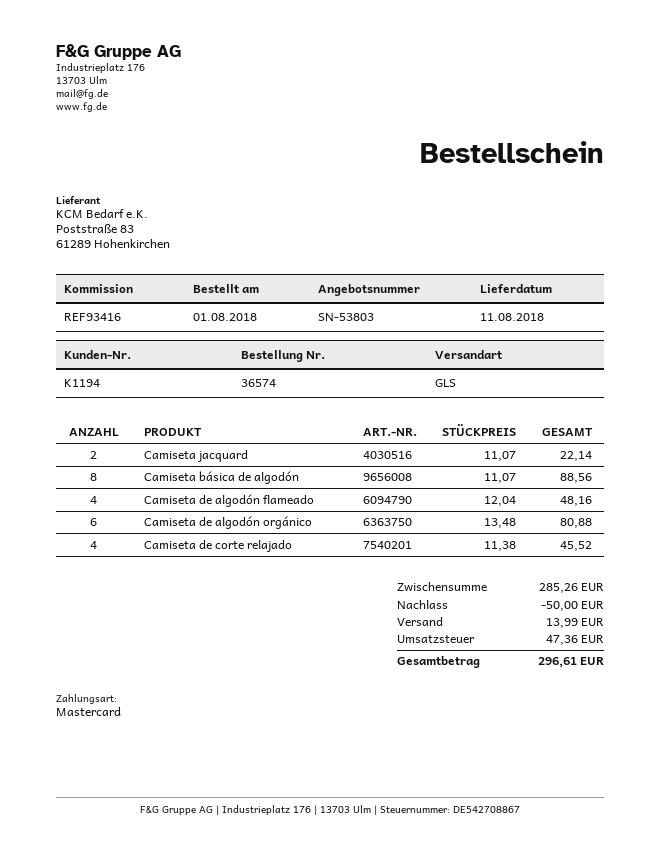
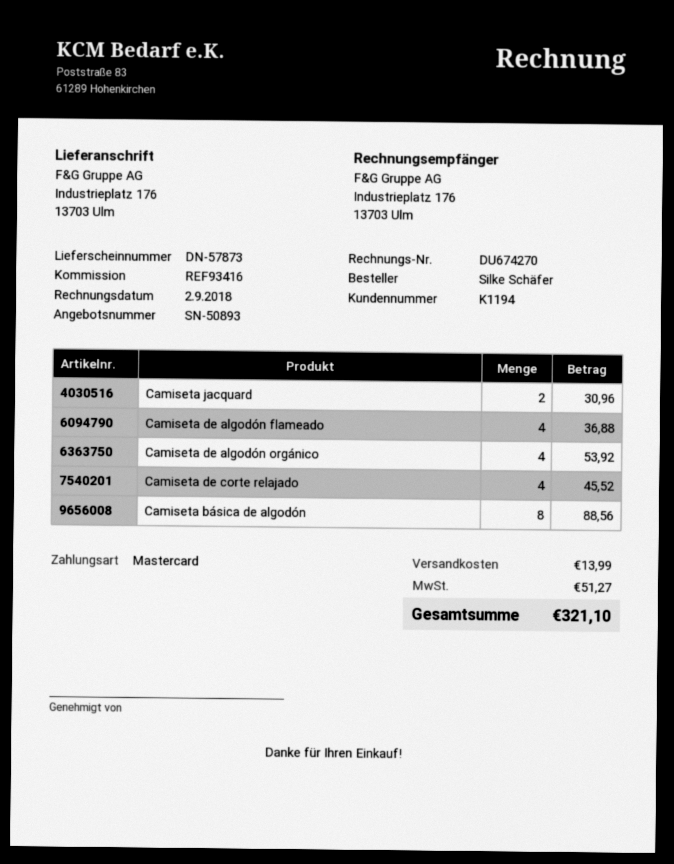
quote number: SN-53803 -> SN-50893
Camiseta jacquard: 2 for 22.14 -> 2 for 30.96
Camiseta de algodón flameado: 4 for 48.16 -> 4 for 36.88
Camiseta de algodón orgánico: 6 for 80.88 -> 4 for 53.92
discount: 50.00 -> none
tax: 47.36 -> 51.27
total: 296.61 -> 321.10

